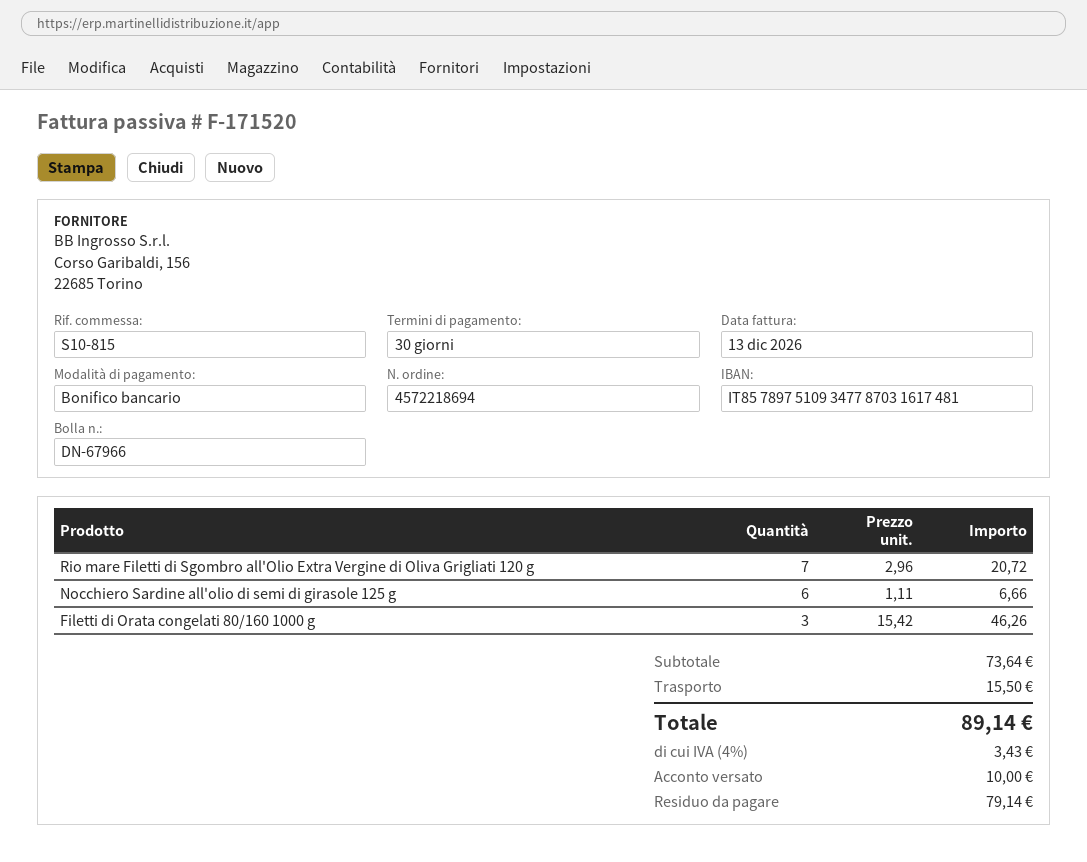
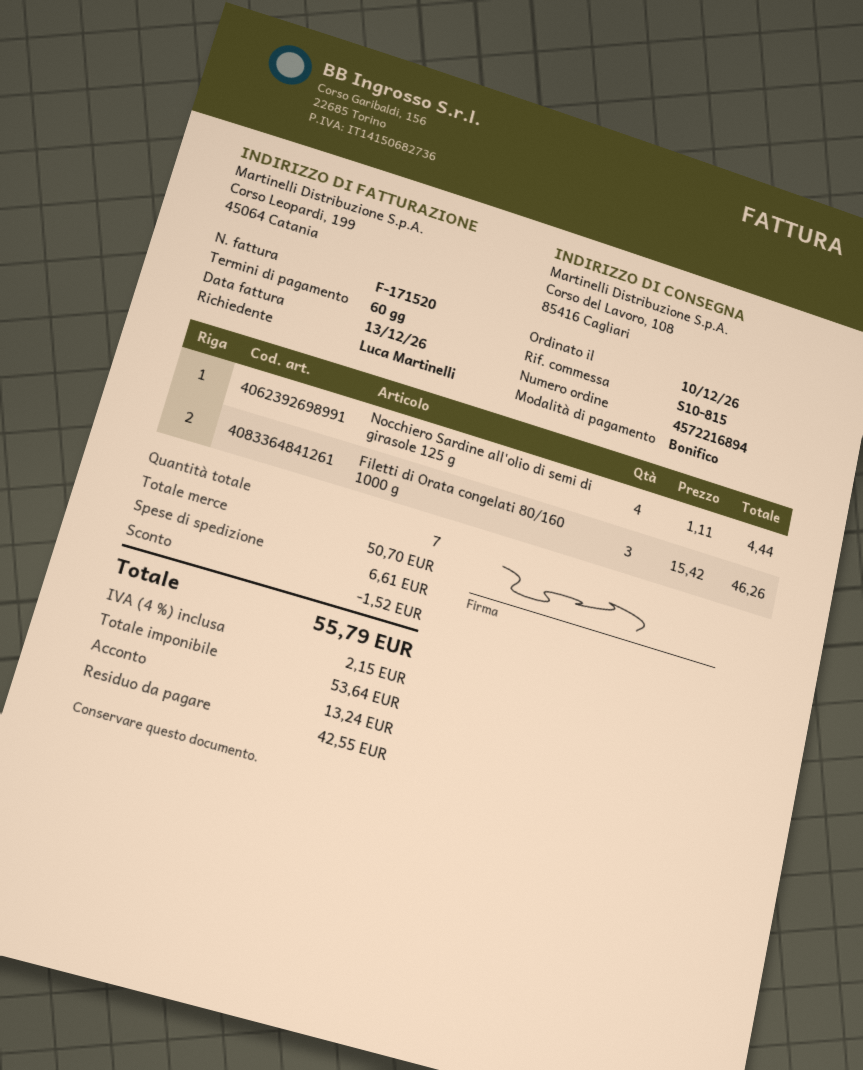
order number: 4572218694 -> 4572216894
payment terms: 30 days -> 60 days
Rio mare Filetti di Sgombro all'Olio Extra Vergine di Oliva Grigliati 120 g: 7 x 2.96 = 20.72 -> none
Nocchiero Sardine all'olio di semi di girasole 125 g: 6 x 1.11 = 6.66 -> 4 x 1.11 = 4.44
subtotal: 73.64 -> 50.70
discount: none -> 1.52
shipping: 15.50 -> 6.61
tax: 4% = 3.43 -> 4% = 2.15
total: 89.14 -> 55.79
deposit: 10.00 -> 13.24
balance: 79.14 -> 42.55

